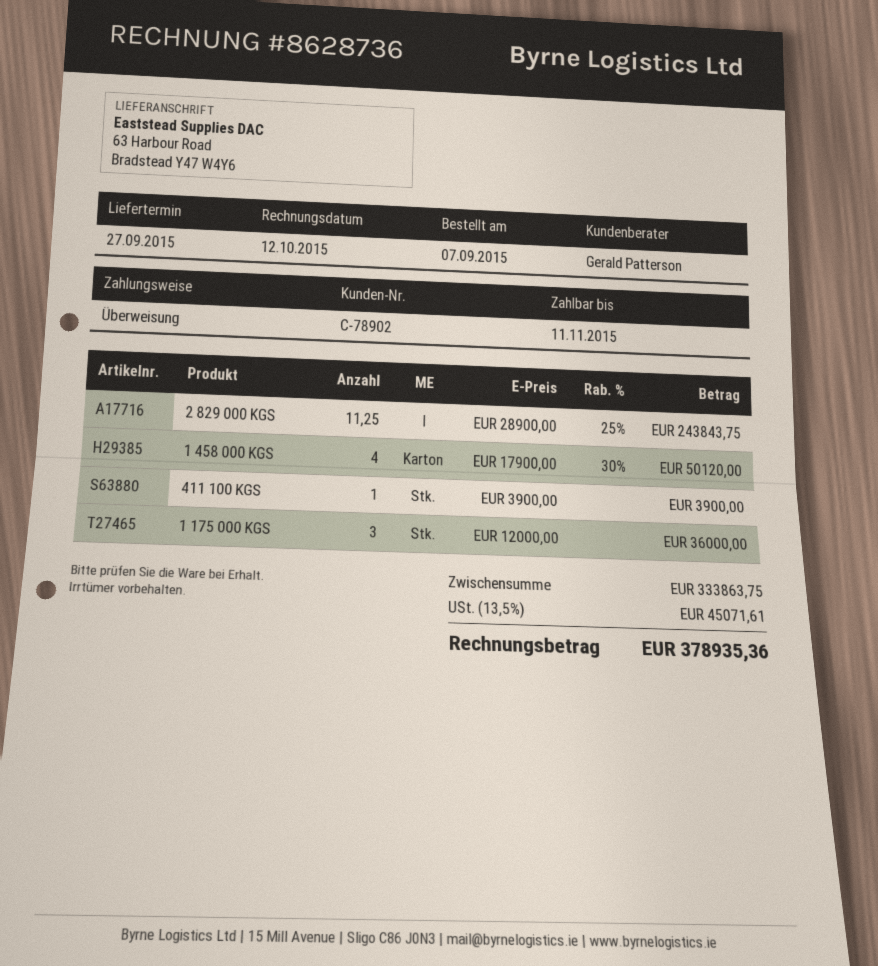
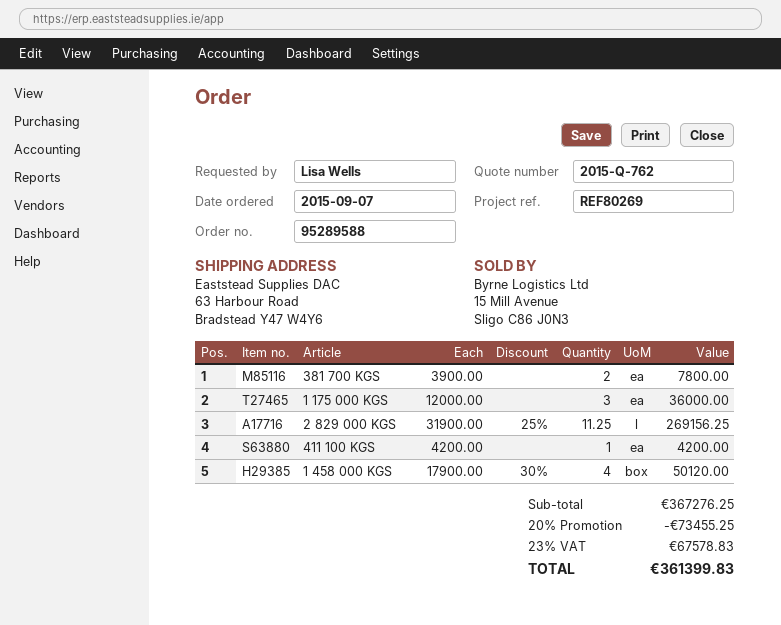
2 829 000 KGS: 11.25 x 28900.00 - 25% = 243843.75 -> 11.25 x 31900.00 - 25% = 269156.25
411 100 KGS: 1 x 3900.00 = 3900.00 -> 1 x 4200.00 = 4200.00
381 700 KGS: none -> 2 x 3900.00 = 7800.00
subtotal: 333863.75 -> 367276.25
discount: none -> 20% = 73455.25
tax: 13.5% = 45071.61 -> 23% = 67578.83
total: 378935.36 -> 361399.83

